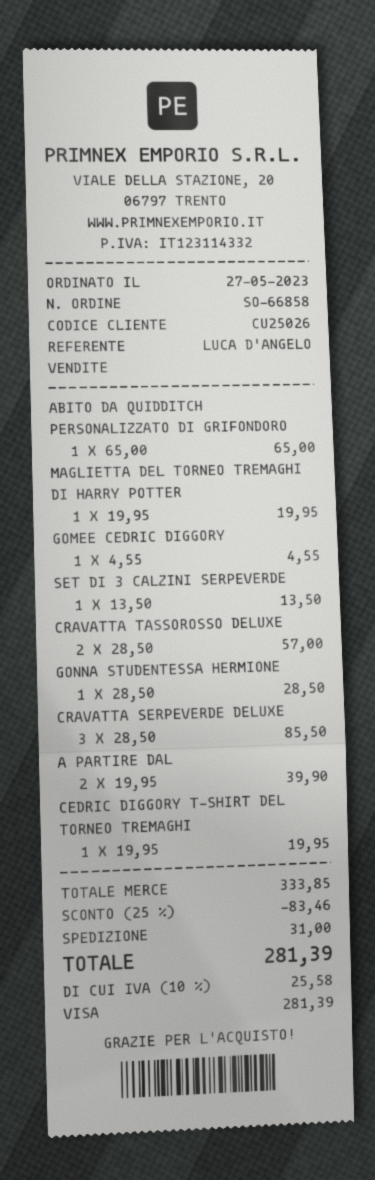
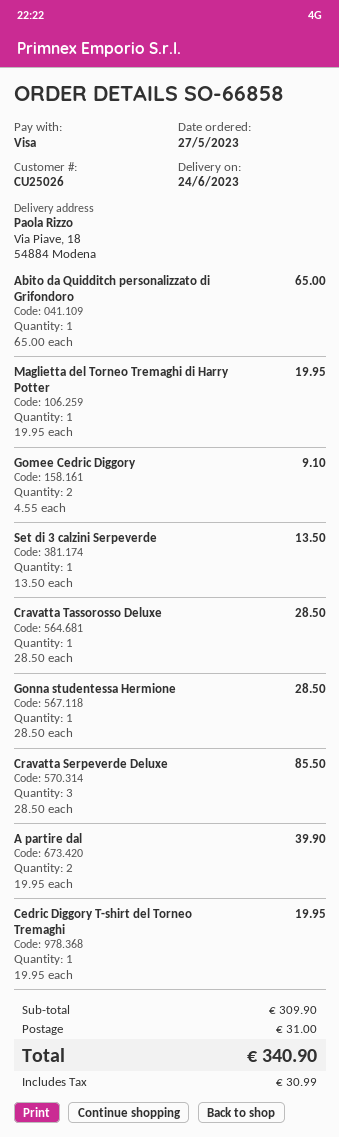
GOMEE CEDRIC DIGGORY: 1 x 4.55 = 4.55 -> 2 x 4.55 = 9.10
CRAVATTA TASSOROSSO DELUXE: 2 x 28.50 = 57.00 -> 1 x 28.50 = 28.50
subtotal: 333.85 -> 309.90
discount: 25% = 83.46 -> none
tax: 25.58 -> 30.99
total: 281.39 -> 340.90

